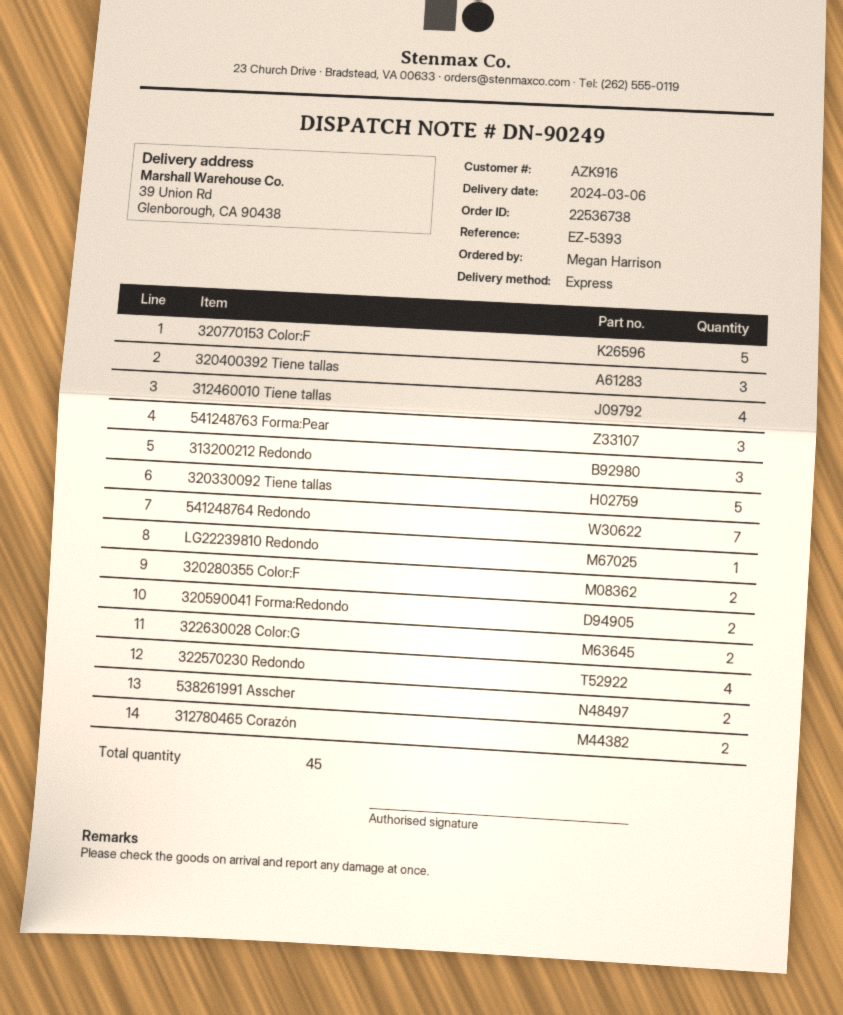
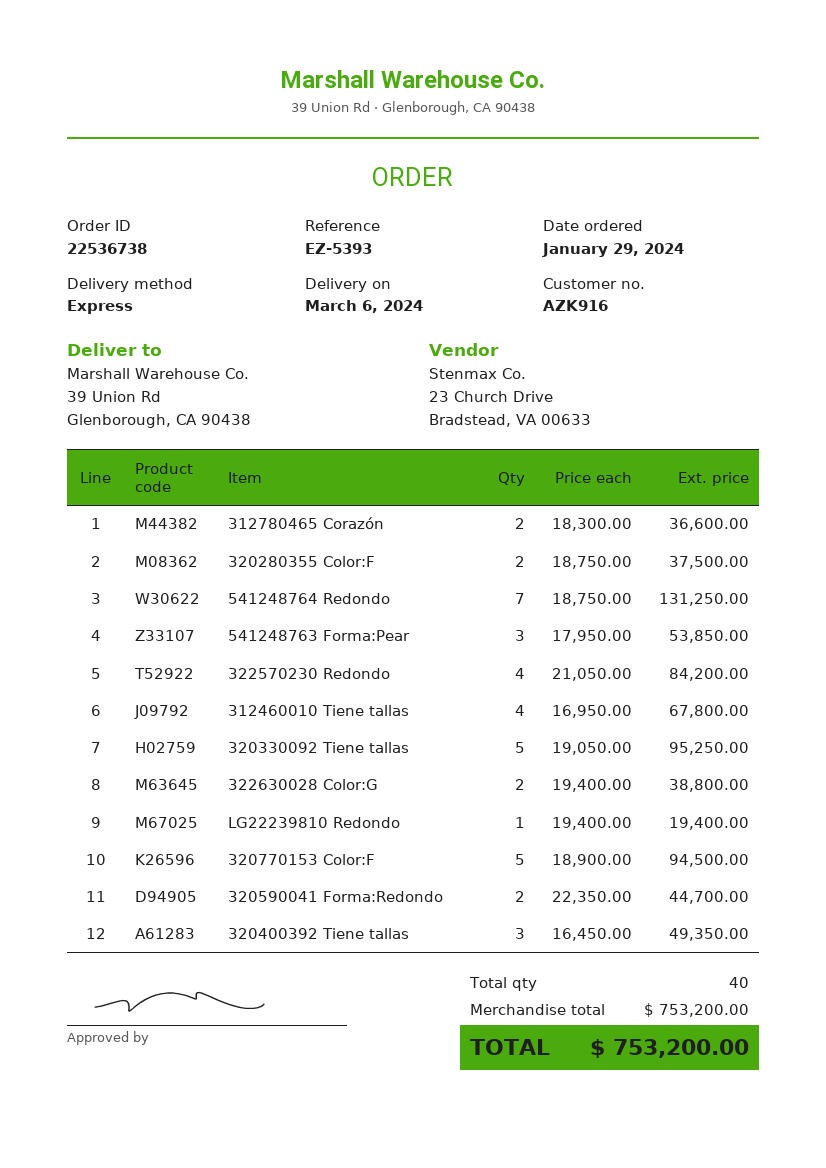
313200212 Redondo: 3 -> none
538261991 Asscher: 2 -> none
total quantity: 45 -> 40

